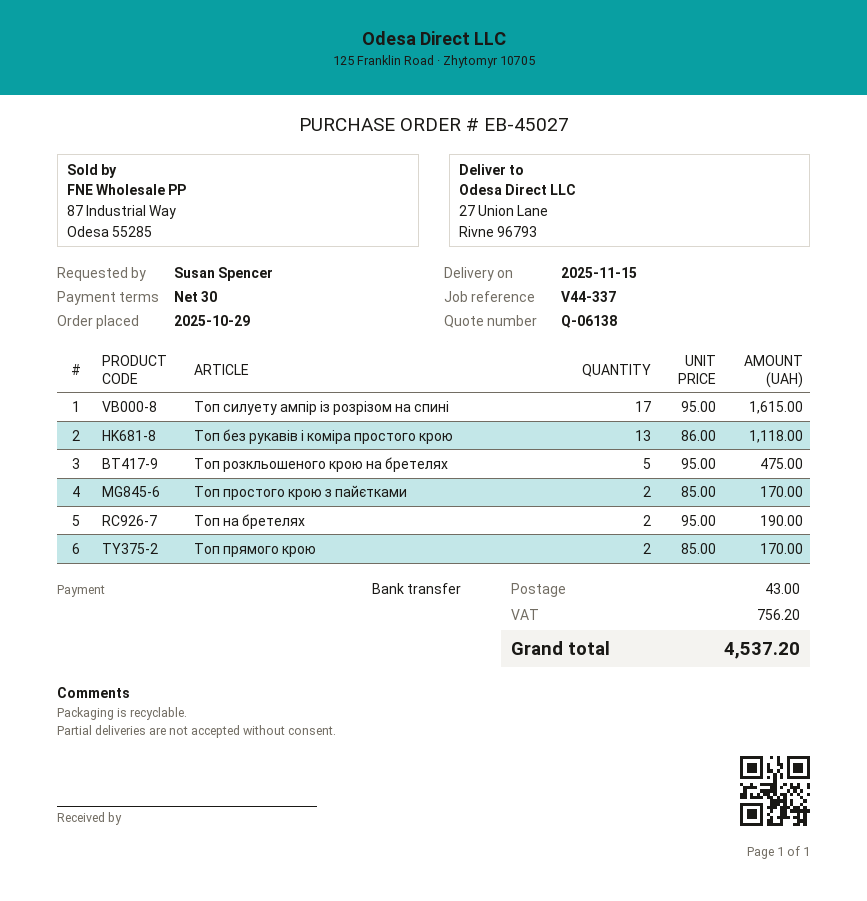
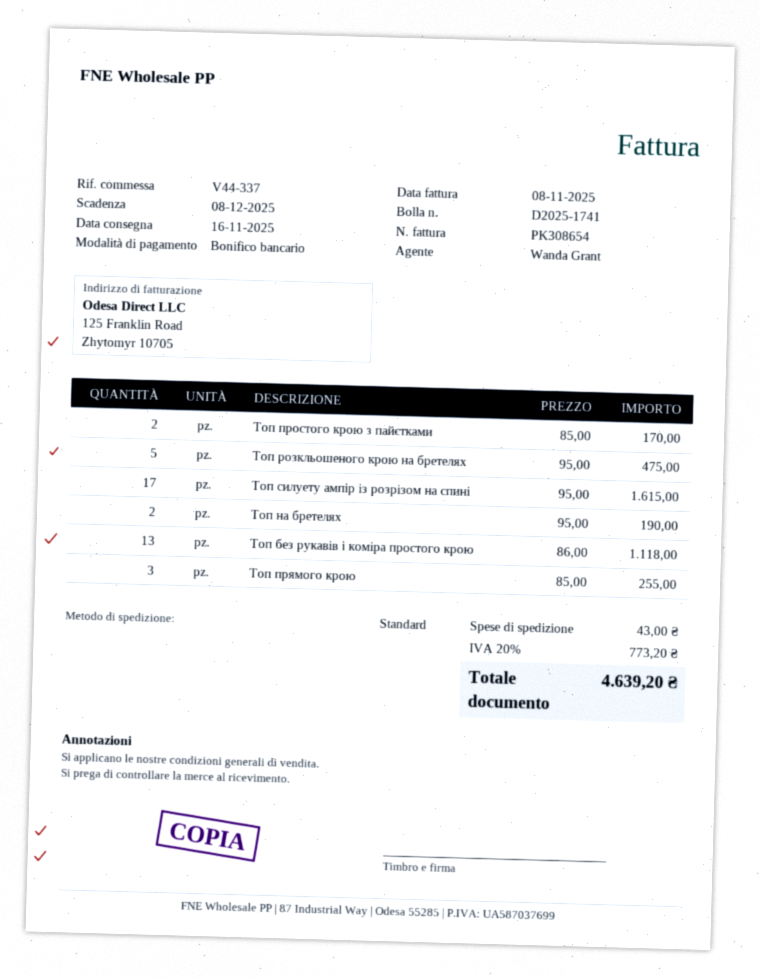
delivery date: 2025-11-15 -> 2025-11-16
Топ прямого крою: 2 x 85.00 = 170.00 -> 3 x 85.00 = 255.00
tax: 756.20 -> 773.20
total: 4537.20 -> 4639.20

